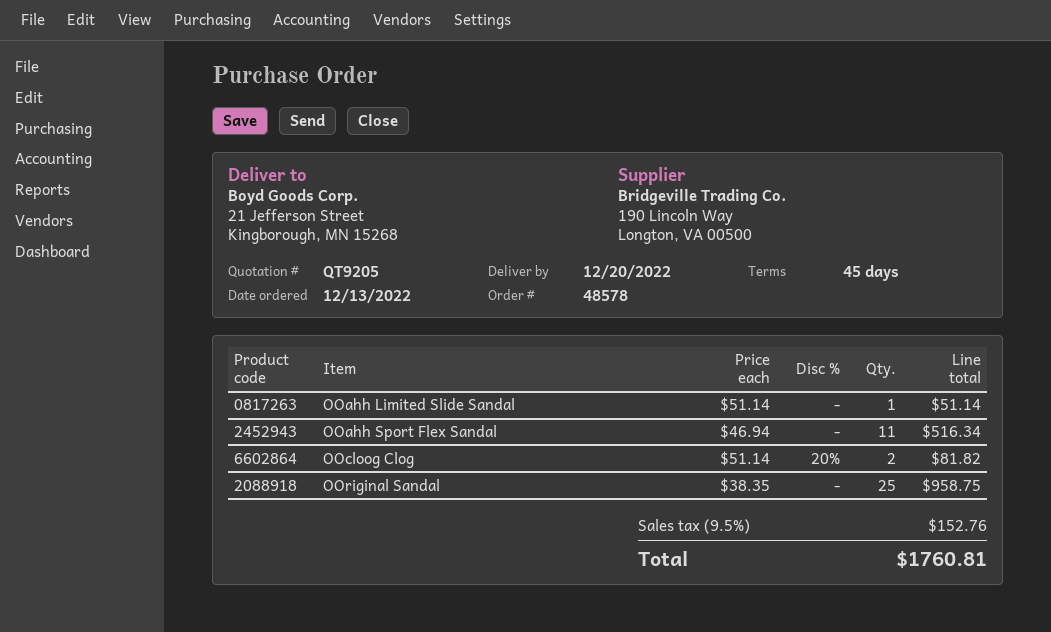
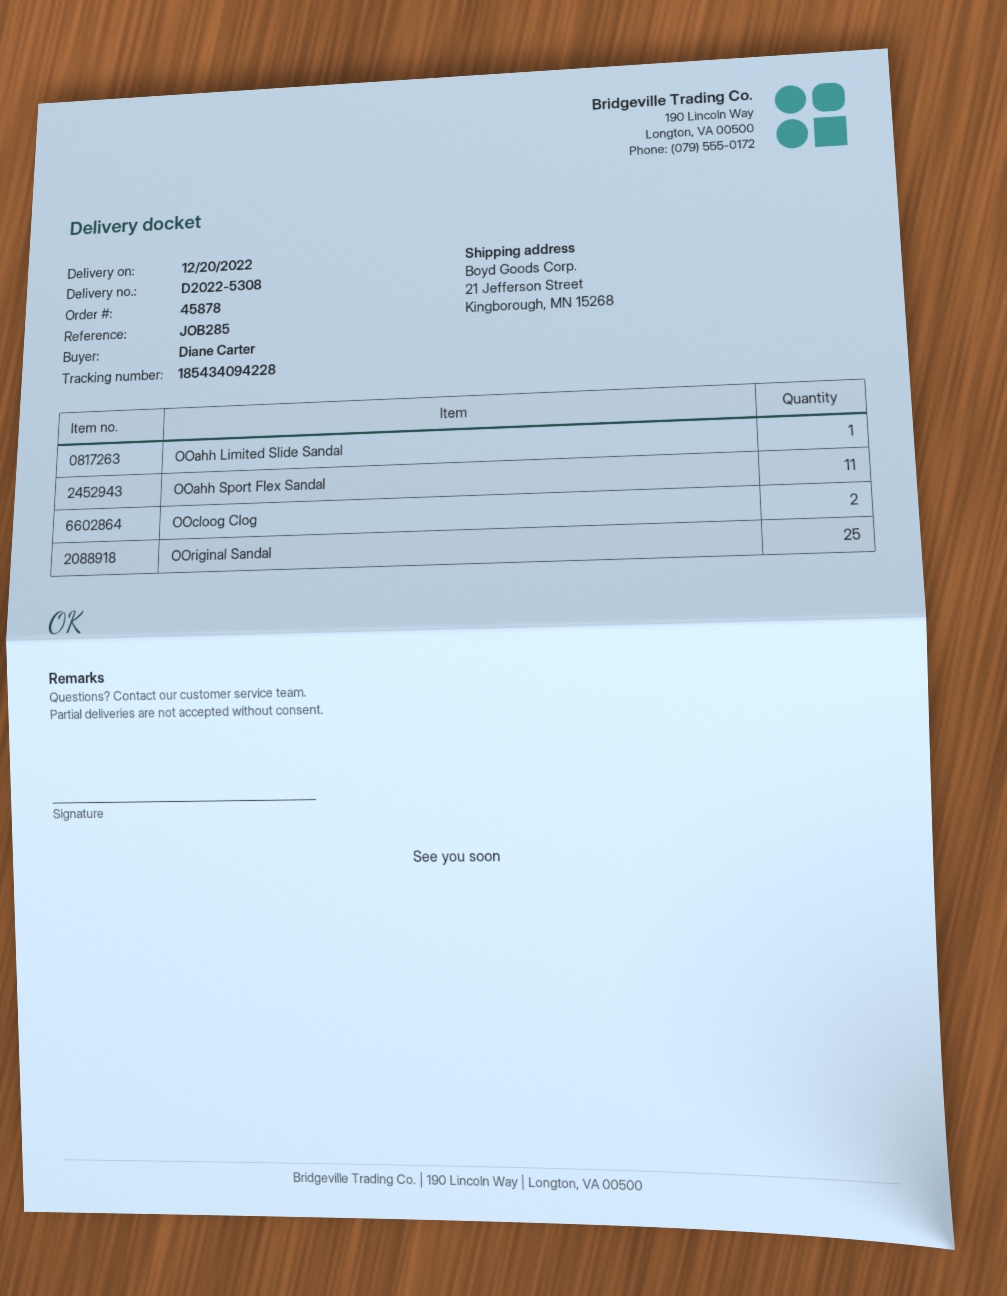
order number: 48578 -> 45878

